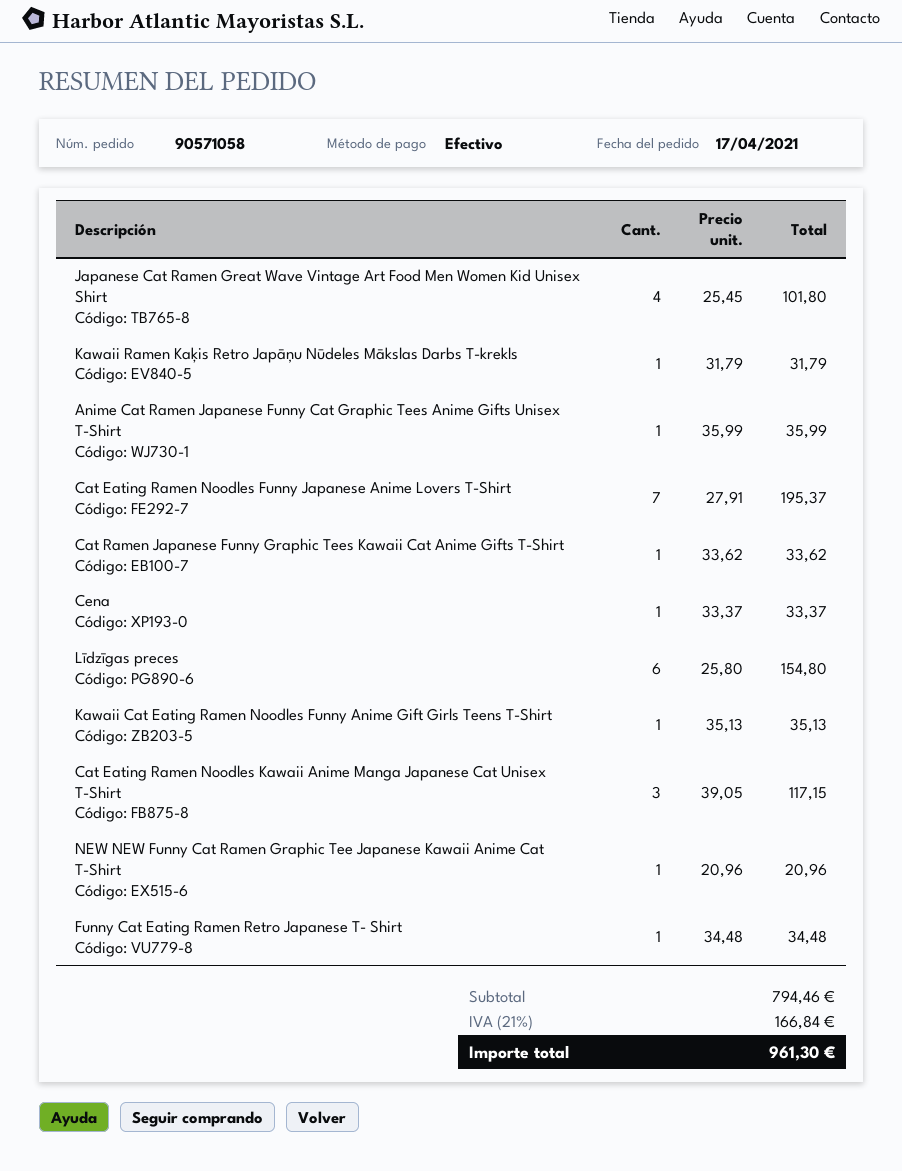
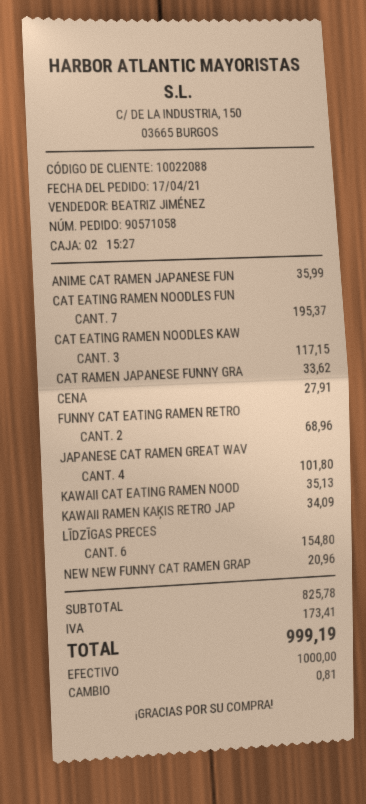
Kawaii Ramen Kaķis Retro Japāņu Nūdeles Mākslas Darbs T-krekls: 1 for 31.79 -> 1 for 34.09
Cena: 1 for 33.37 -> 1 for 27.91
Funny Cat Eating Ramen Retro Japanese T- Shirt: 1 for 34.48 -> 2 for 68.96
subtotal: 794.46 -> 825.78
tax: 166.84 -> 173.41
total: 961.30 -> 999.19

